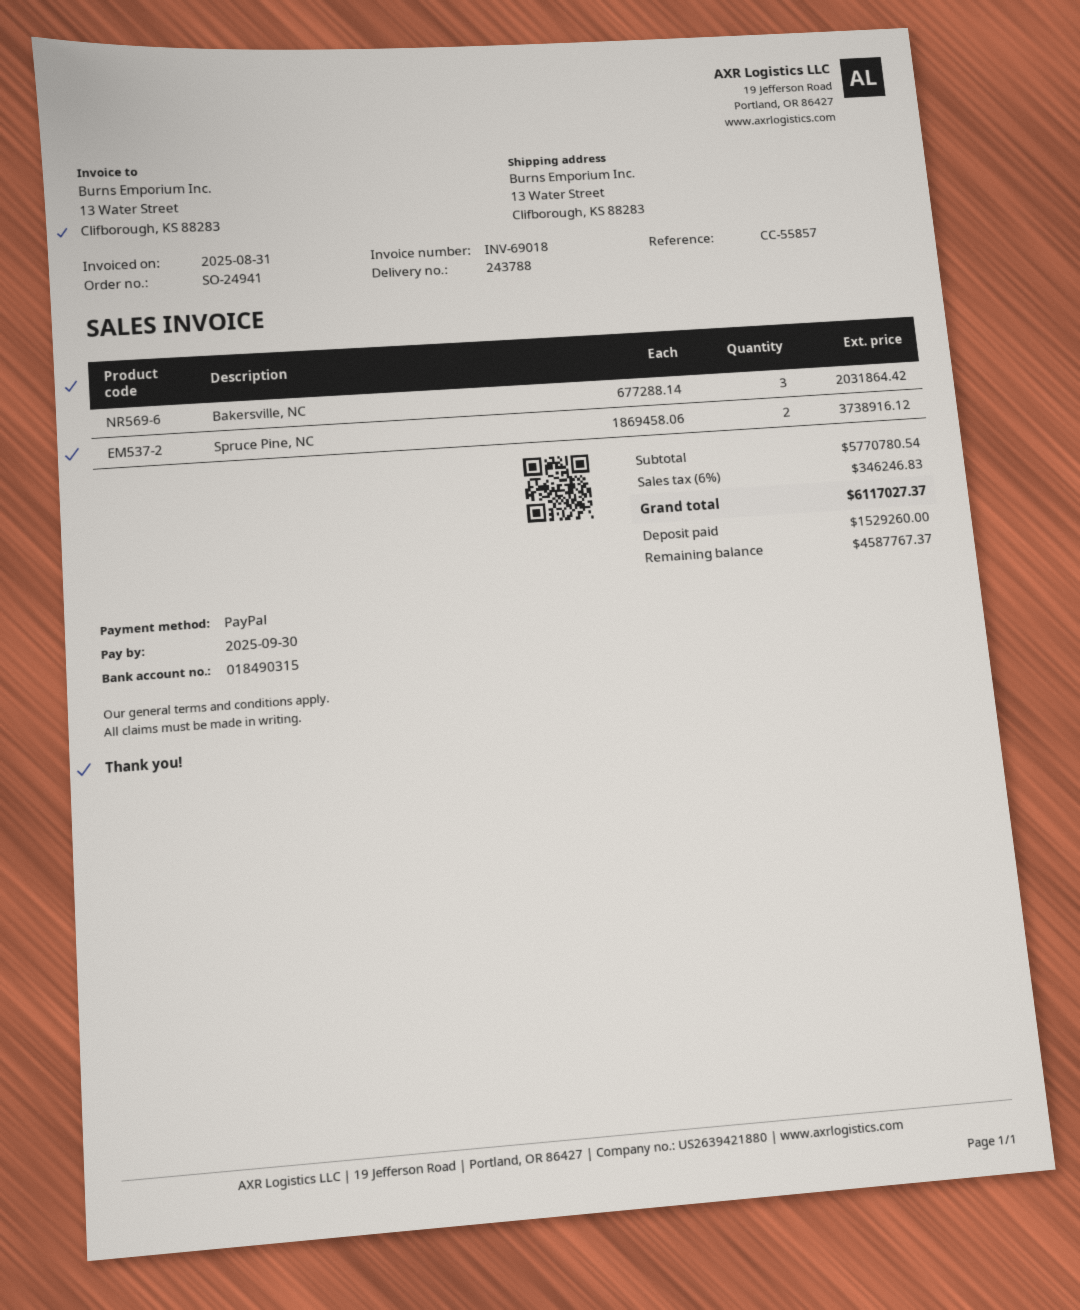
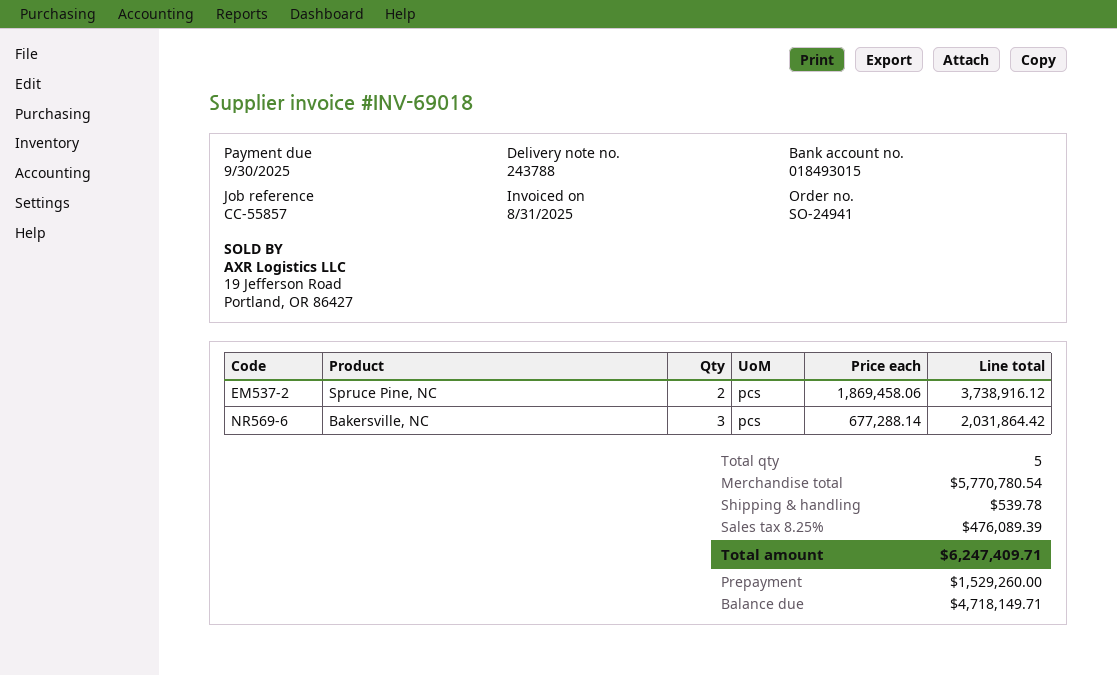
bank account: 018490315 -> 018493015
shipping: none -> 539.78
tax: 6% = 346246.83 -> 8.25% = 476089.39
total: 6117027.37 -> 6247409.71
balance: 4587767.37 -> 4718149.71

